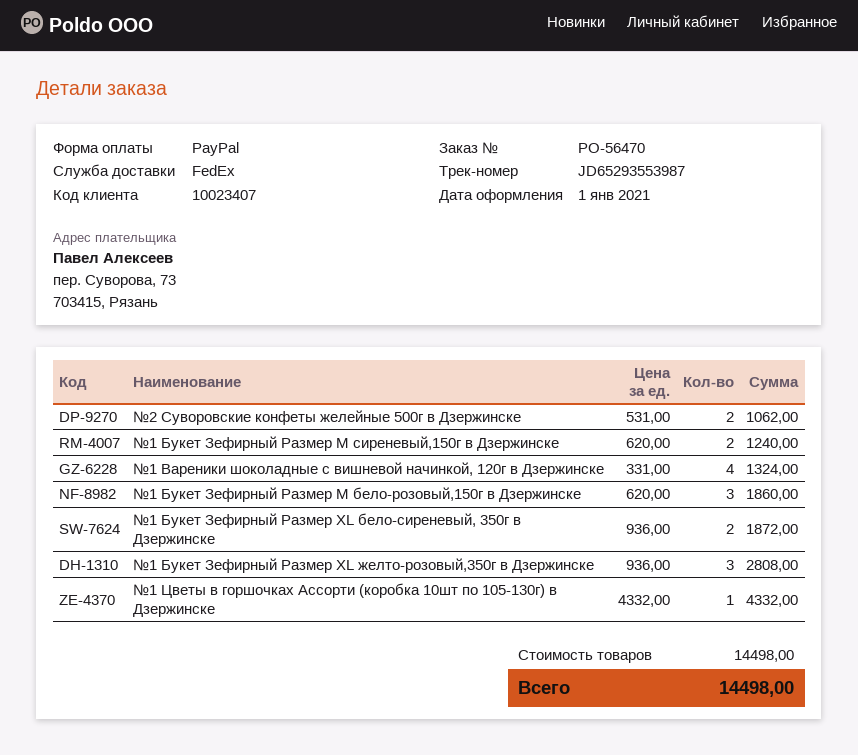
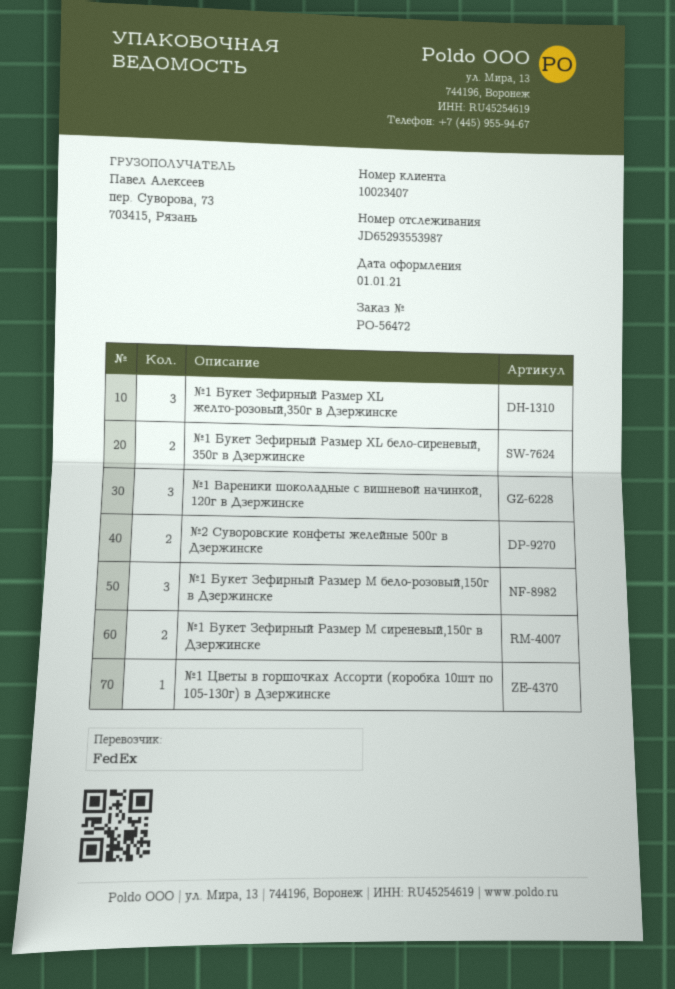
order number: PO-56470 -> PO-56472
№1 Вареники шоколадные с вишневой начинкой, 120г в Дзержинске: 4 -> 3

